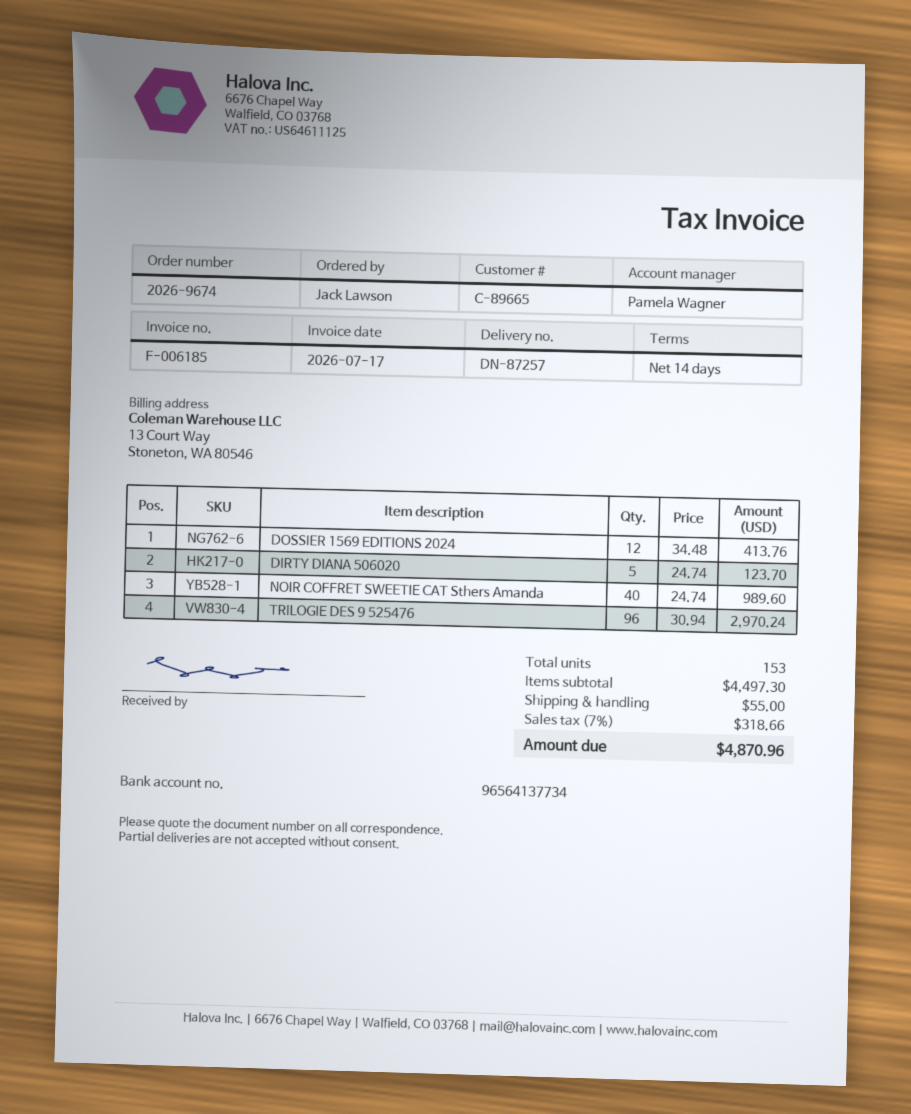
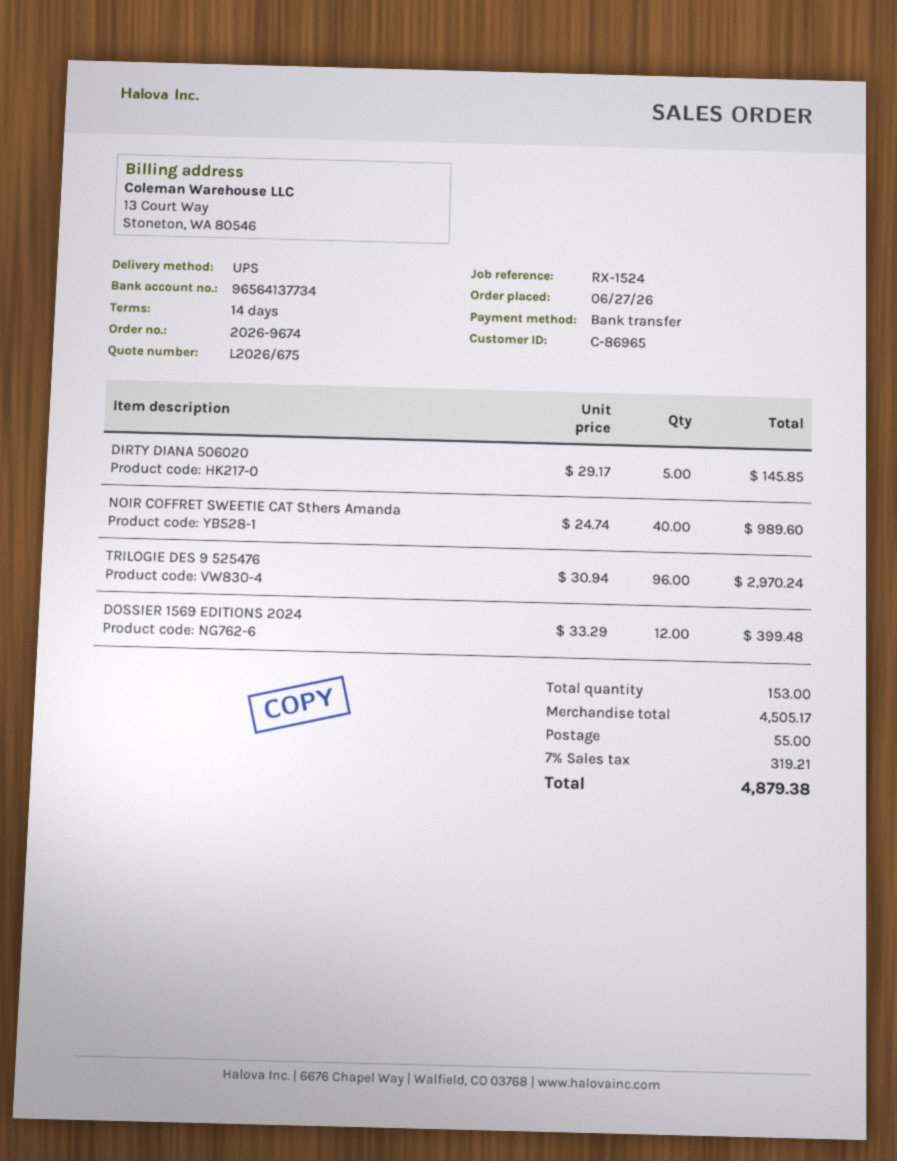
customer number: C-89665 -> C-86965
DOSSIER 1569 EDITIONS 2024: 12 x 34.48 = 413.76 -> 12 x 33.29 = 399.48
DIRTY DIANA 506020: 5 x 24.74 = 123.70 -> 5 x 29.17 = 145.85
subtotal: 4497.30 -> 4505.17
tax: 7% = 318.66 -> 7% = 319.21
total: 4870.96 -> 4879.38

